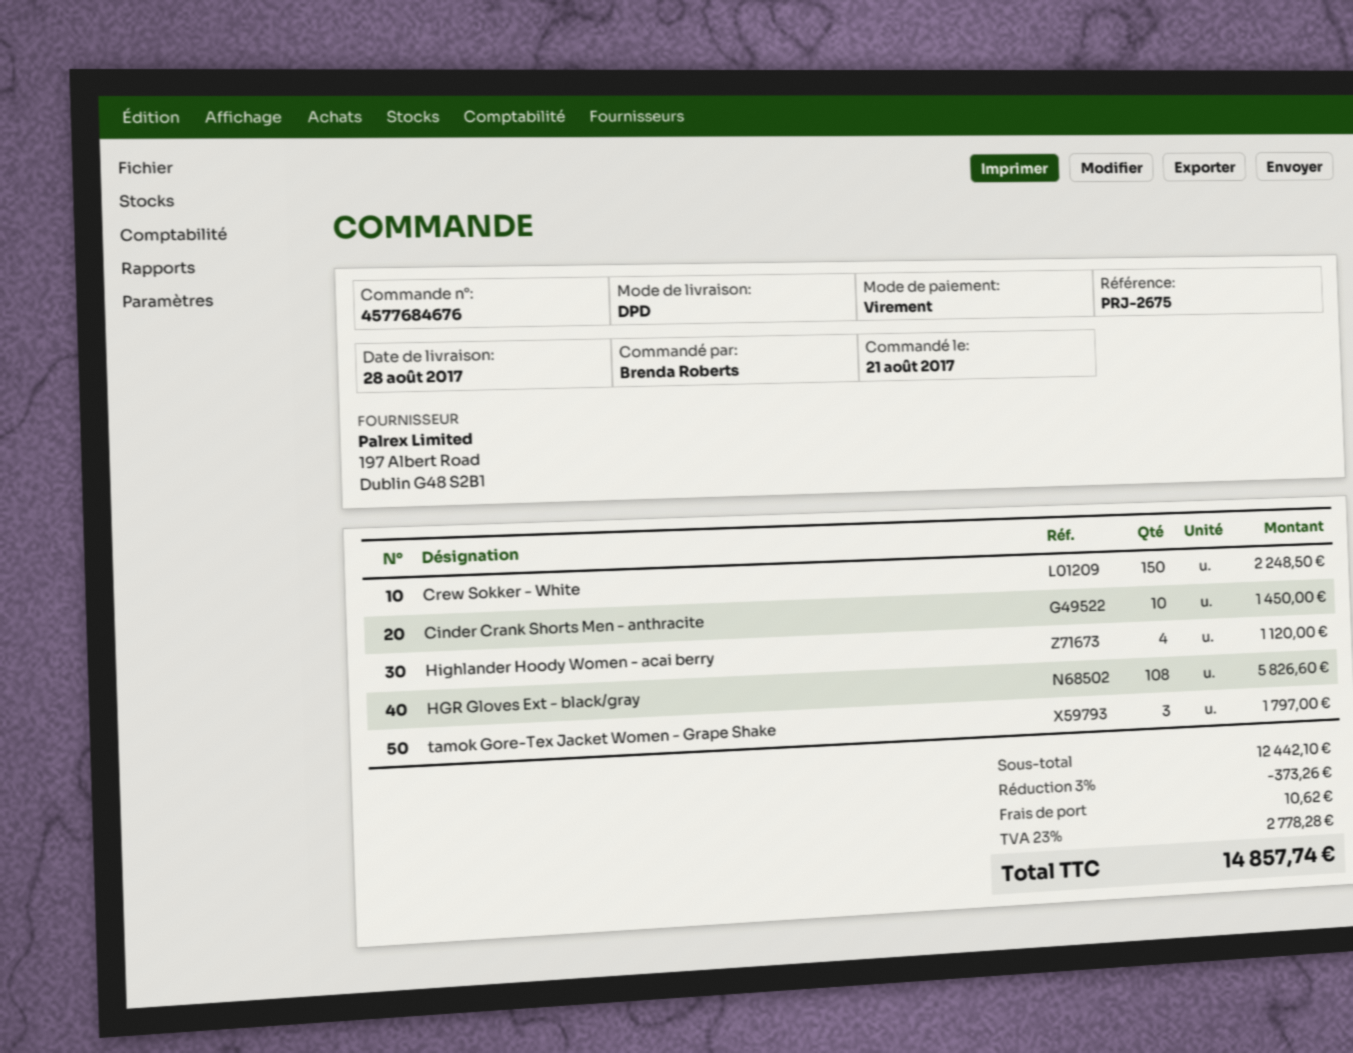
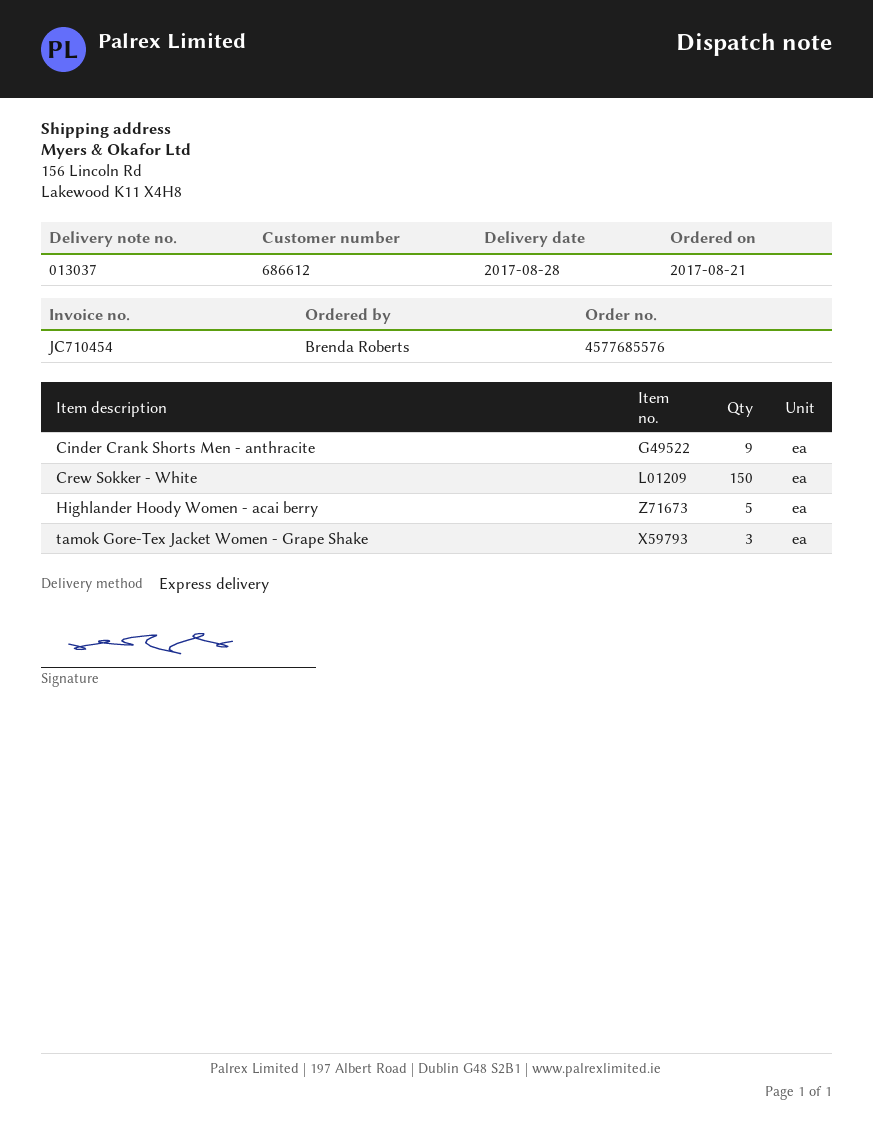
order number: 4577684676 -> 4577685576
shipping method: DPD -> express
Cinder Crank Shorts Men - anthracite: 10 -> 9
Highlander Hoody Women - acai berry: 4 -> 5
HGR Gloves Ext - black/gray: 108 -> none

